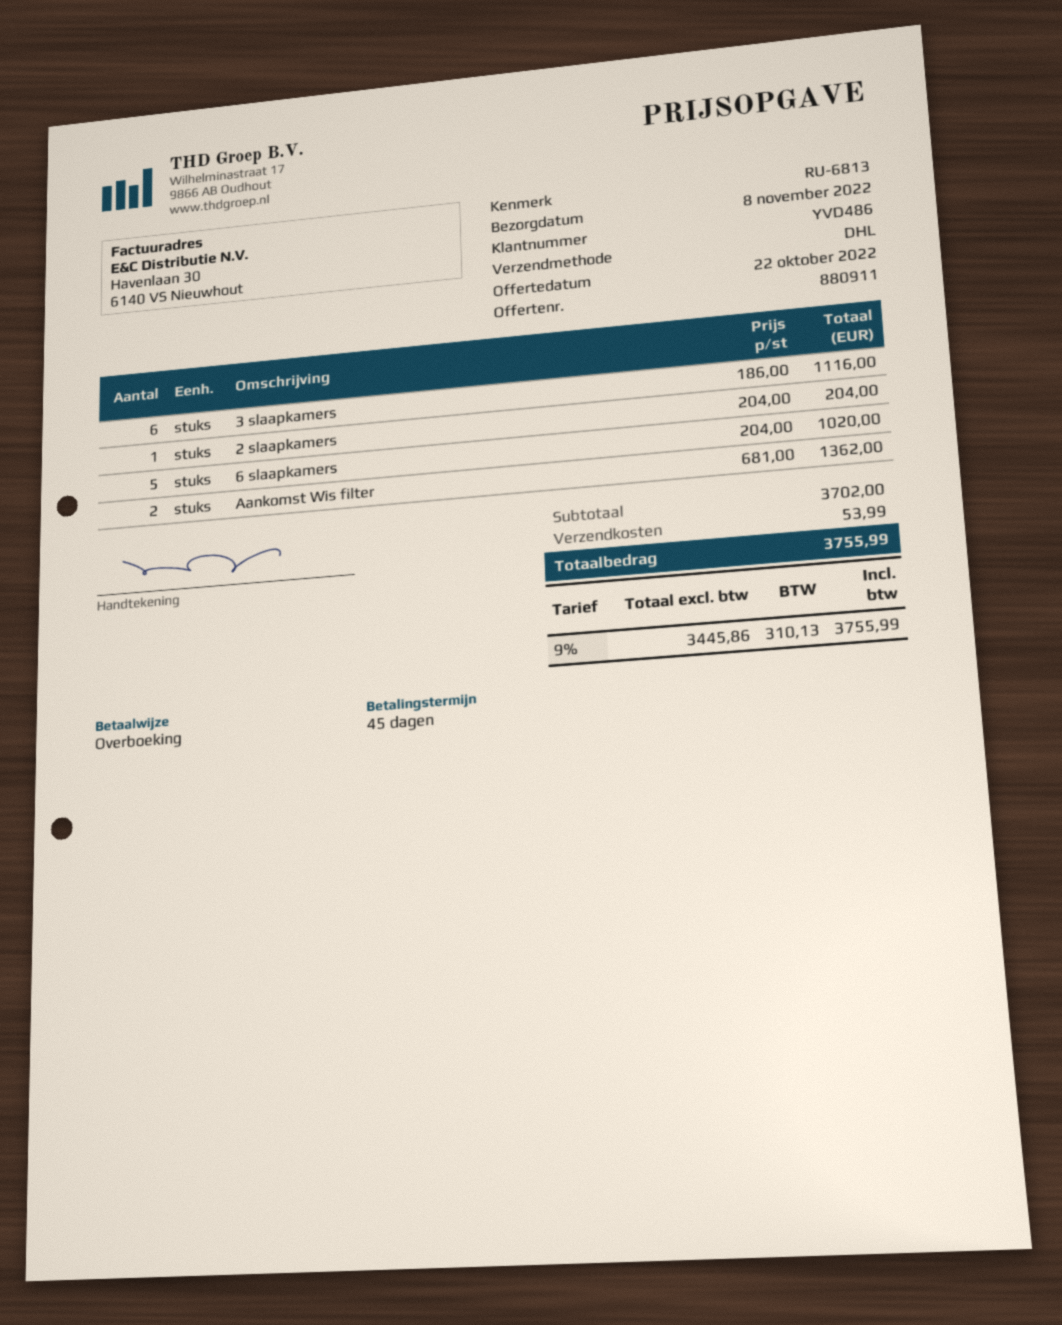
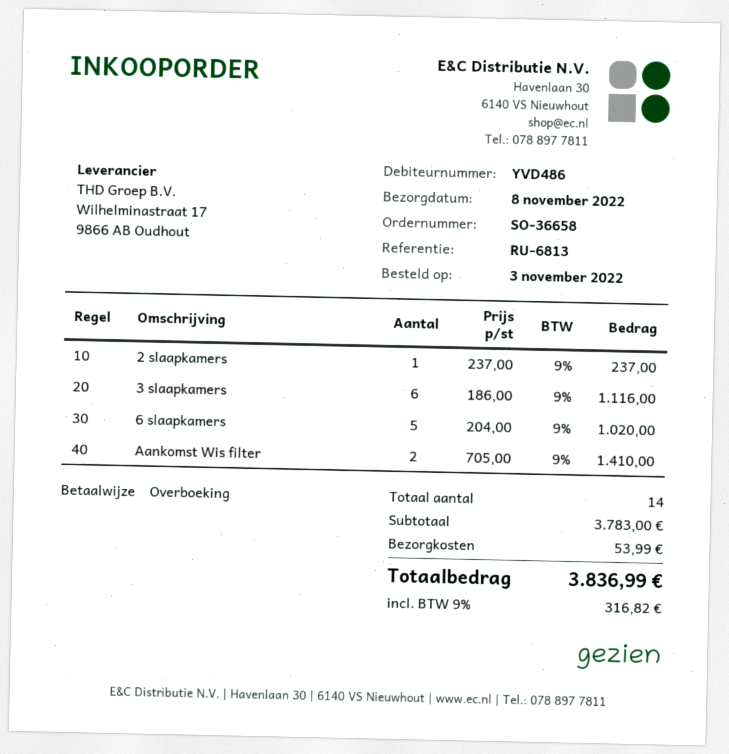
2 slaapkamers: 1 x 204.00 = 204.00 -> 1 x 237.00 = 237.00
Aankomst Wis filter: 2 x 681.00 = 1362.00 -> 2 x 705.00 = 1410.00
subtotal: 3702.00 -> 3783.00
tax: 9% = 310.13 -> 9% = 316.82
total: 3755.99 -> 3836.99

